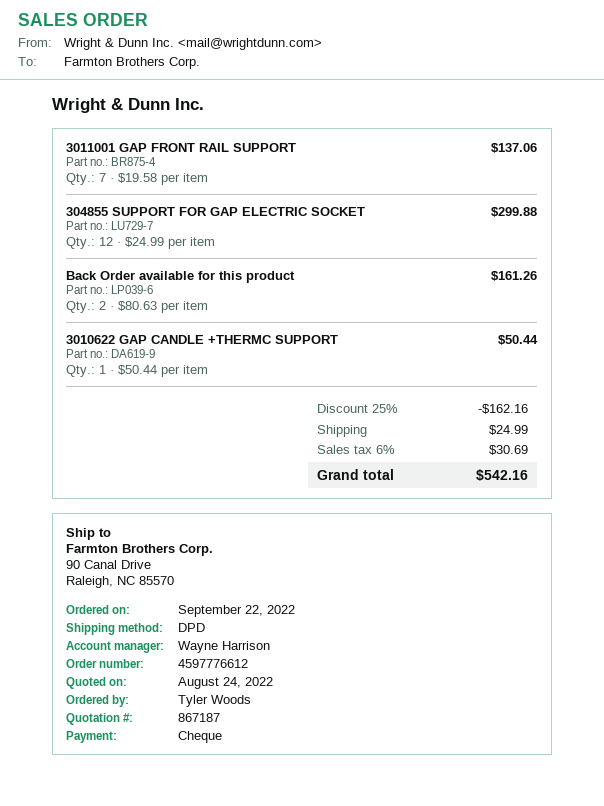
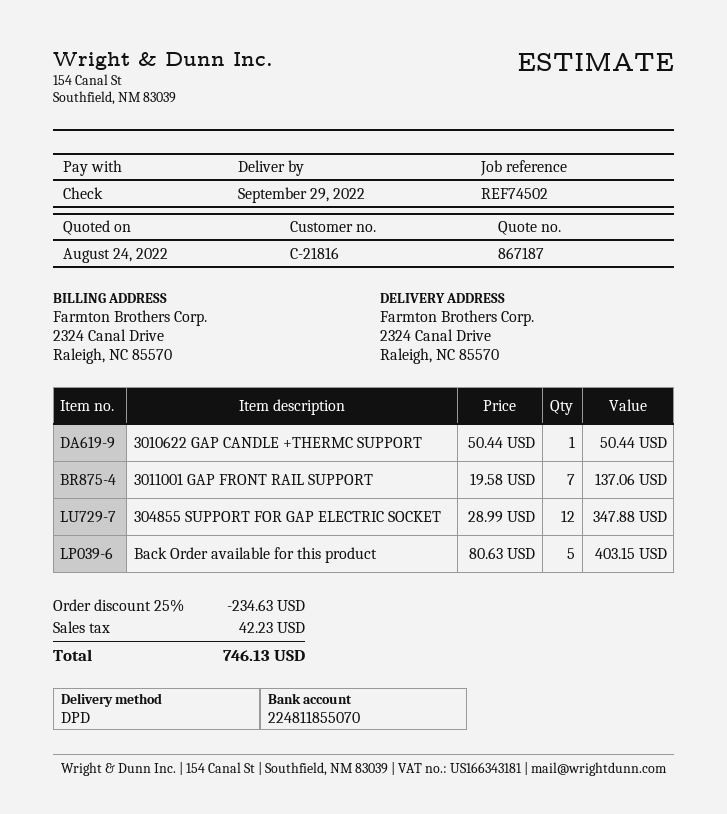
ship to: 90 Canal Drive, Raleigh, NC 85570 -> 2324 Canal Drive, Raleigh, NC 85570
304855 SUPPORT FOR GAP ELECTRIC SOCKET: 12 x 24.99 = 299.88 -> 12 x 28.99 = 347.88
Back Order available for this product: 2 x 80.63 = 161.26 -> 5 x 80.63 = 403.15
discount: 25% = 162.16 -> 25% = 234.63
shipping: 24.99 -> none
tax: 30.69 -> 42.23
total: 542.16 -> 746.13

